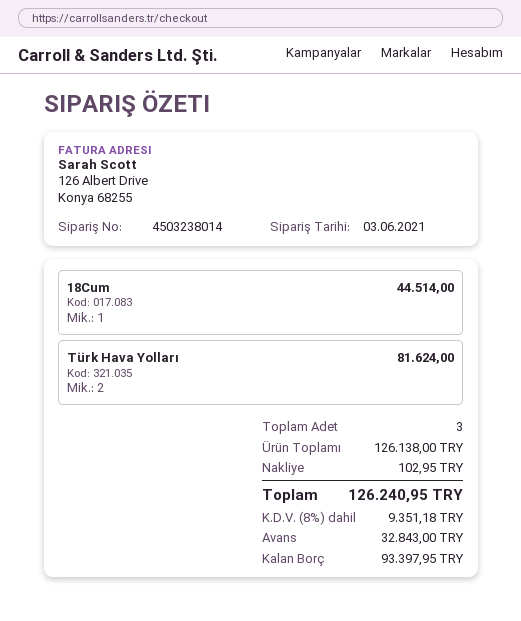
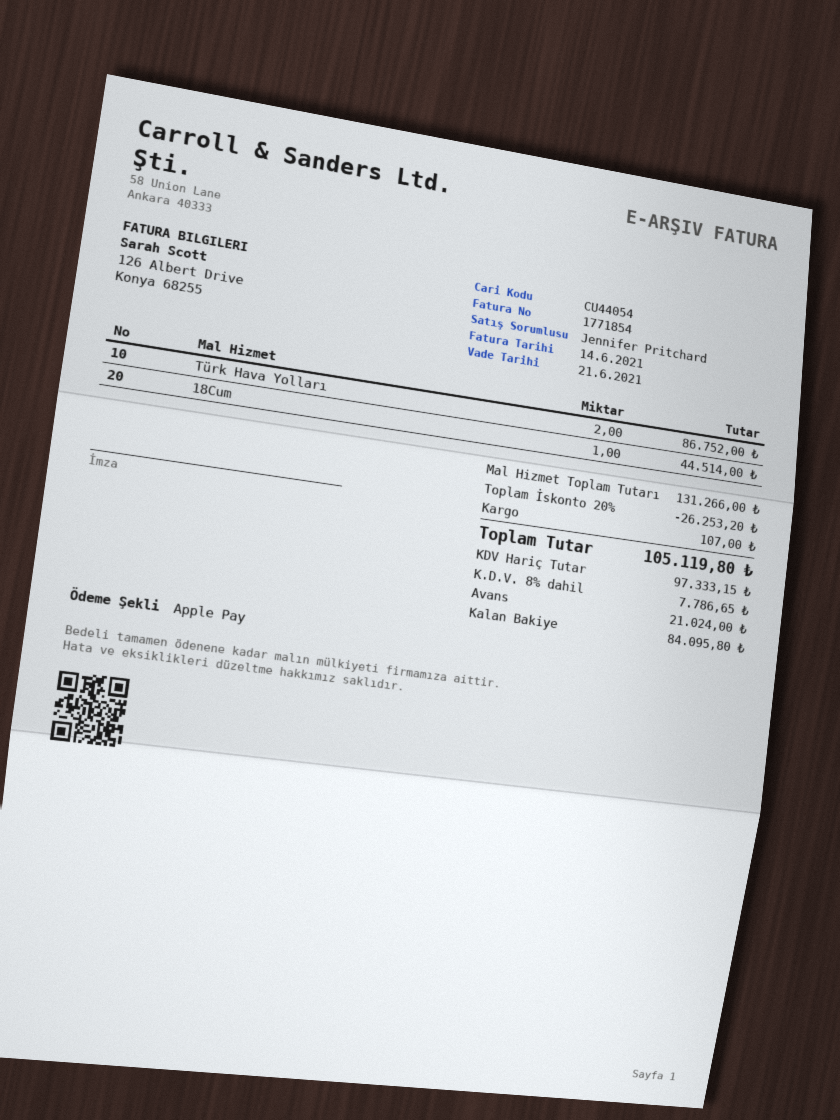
Türk Hava Yolları: 2 for 81624.00 -> 2 for 86752.00
subtotal: 126138.00 -> 131266.00
discount: none -> 20% = 26253.20
shipping: 102.95 -> 107.00
tax: 8% = 9351.18 -> 8% = 7786.65
total: 126240.95 -> 105119.80
deposit: 32843.00 -> 21024.00
balance: 93397.95 -> 84095.80

